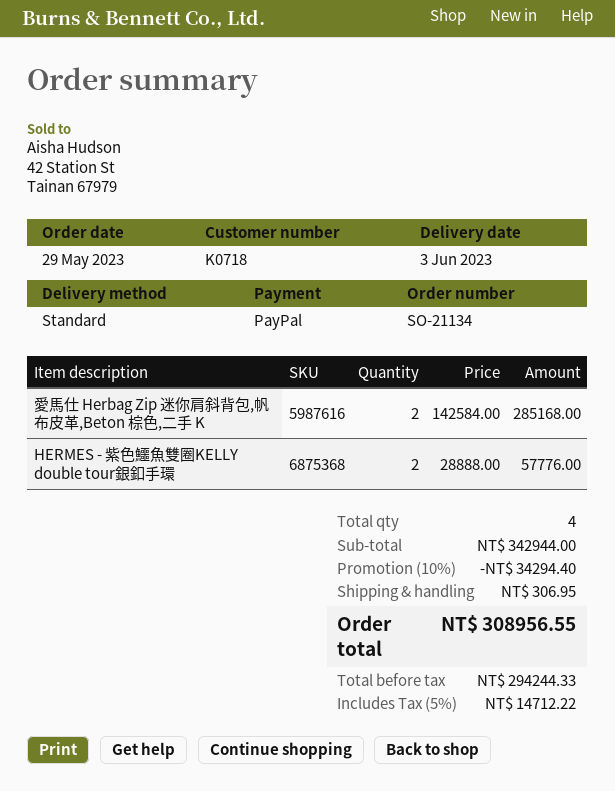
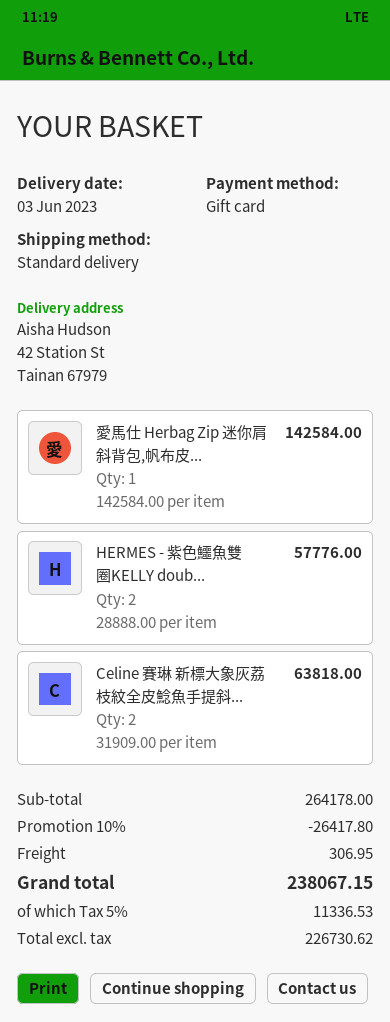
payment method: PayPal -> gift card
愛馬仕 Herbag Zip 迷你肩斜背包,帆布皮革,Beton 棕色,二手 K: 2 x 142584.00 = 285168.00 -> 1 x 142584.00 = 142584.00
Celine 賽琳 新標大象灰荔枝紋全皮鯰魚手提斜...: none -> 2 x 31909.00 = 63818.00
subtotal: 342944.00 -> 264178.00
discount: 10% = 34294.40 -> 10% = 26417.80
net: 294244.33 -> 226730.62
tax: 5% = 14712.22 -> 5% = 11336.53
total: 308956.55 -> 238067.15

